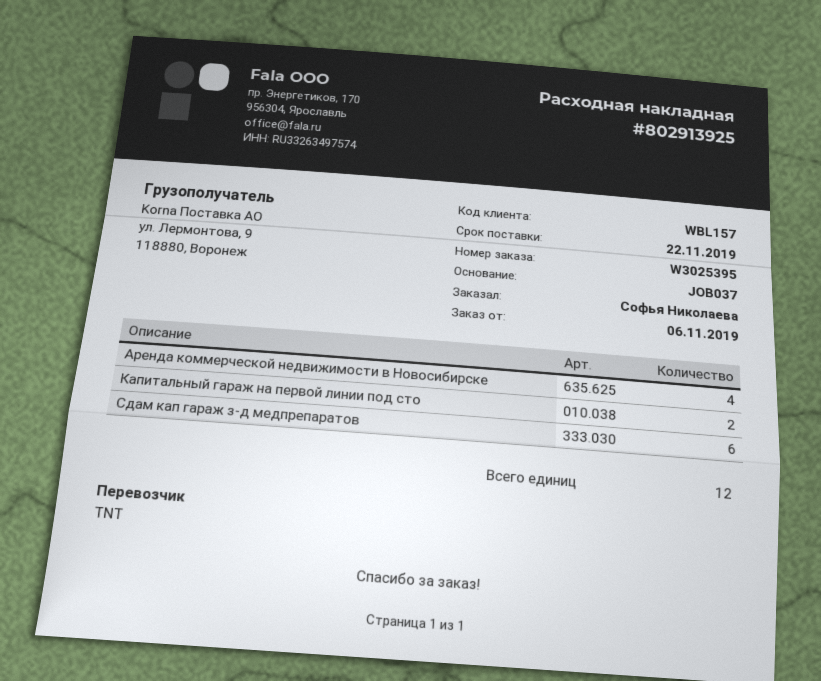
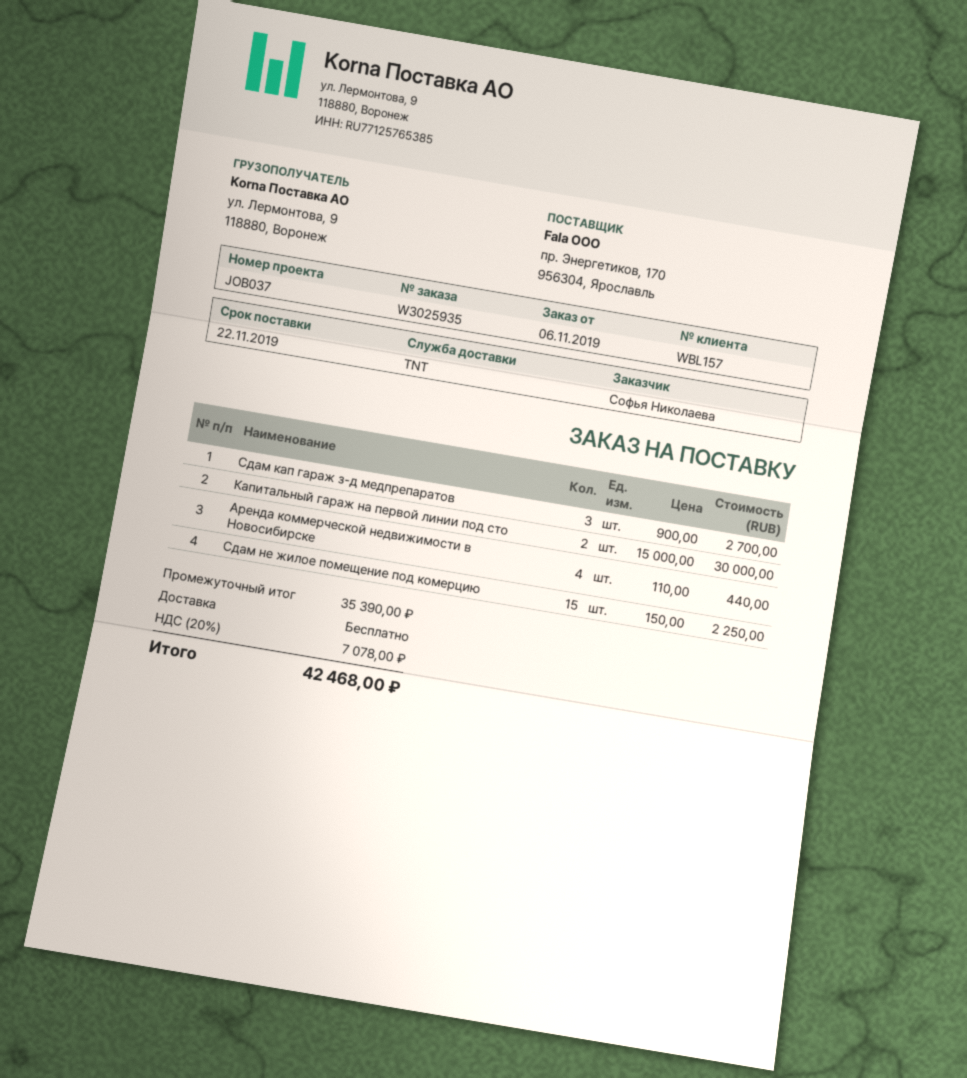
order number: W3025395 -> W3025935
Сдам кап гараж з-д медпрепаратов: 6 -> 3
Сдам не жилое помещение под комерцию: none -> 15

